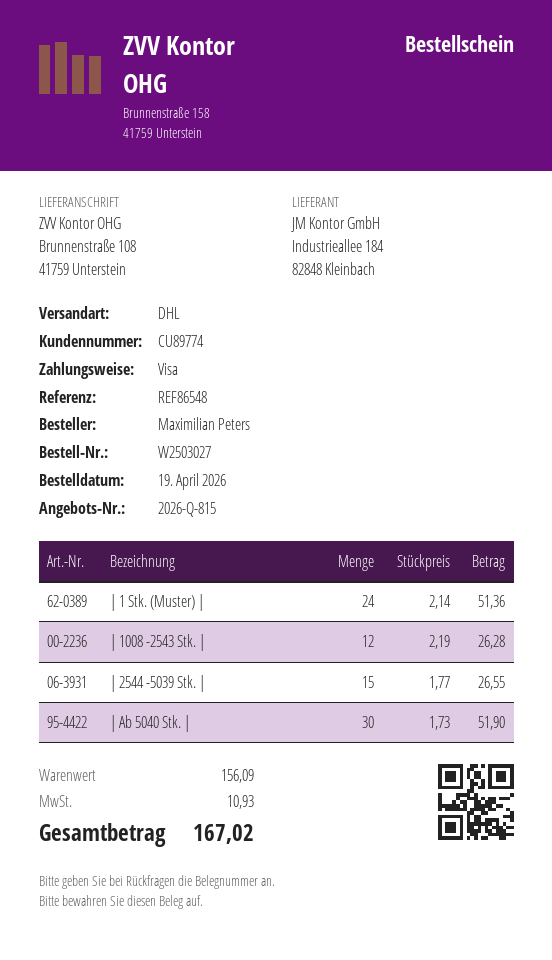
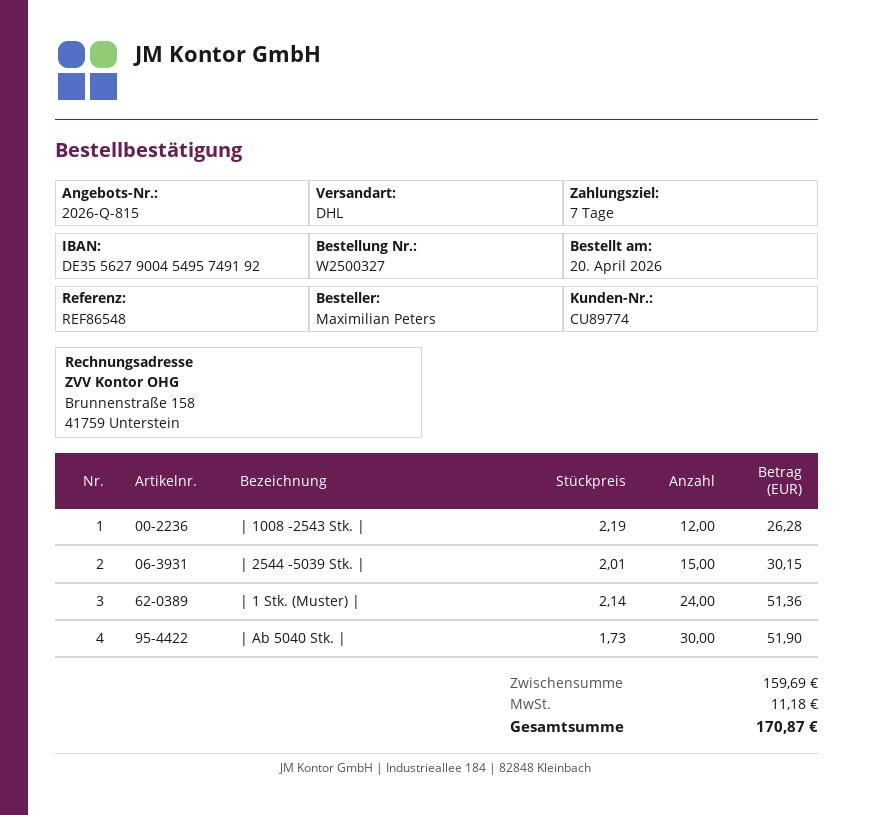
order number: W2503027 -> W2500327
order date: 2026-04-19 -> 2026-04-20
| 2544 -5039 Stk. |: 15 x 1.77 = 26.55 -> 15 x 2.01 = 30.15
subtotal: 156.09 -> 159.69
tax: 10.93 -> 11.18
total: 167.02 -> 170.87

